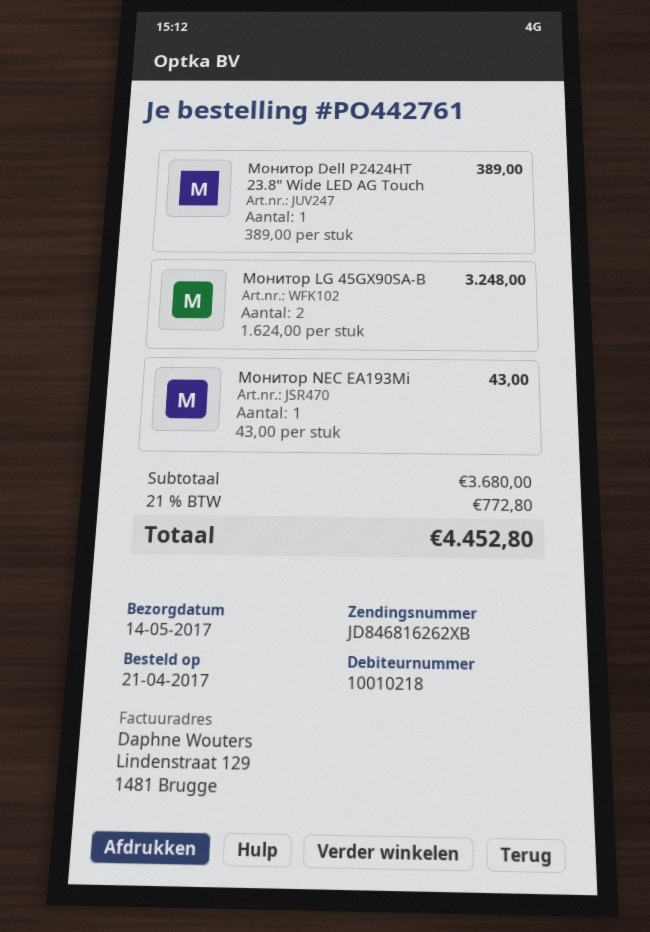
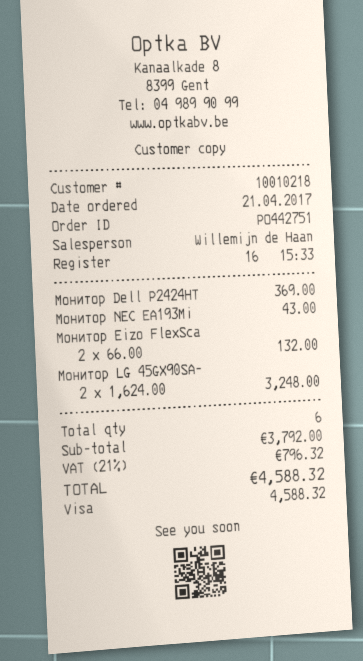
order number: PO442761 -> PO442751
Монитор Dell P2424HT 23.8" Wide LED AG Touch: 1 x 389.00 = 389.00 -> 1 x 369.00 = 369.00
Монитор Eizo FlexSca: none -> 2 x 66.00 = 132.00
subtotal: 3680.00 -> 3792.00
tax: 21% = 772.80 -> 21% = 796.32
total: 4452.80 -> 4588.32

